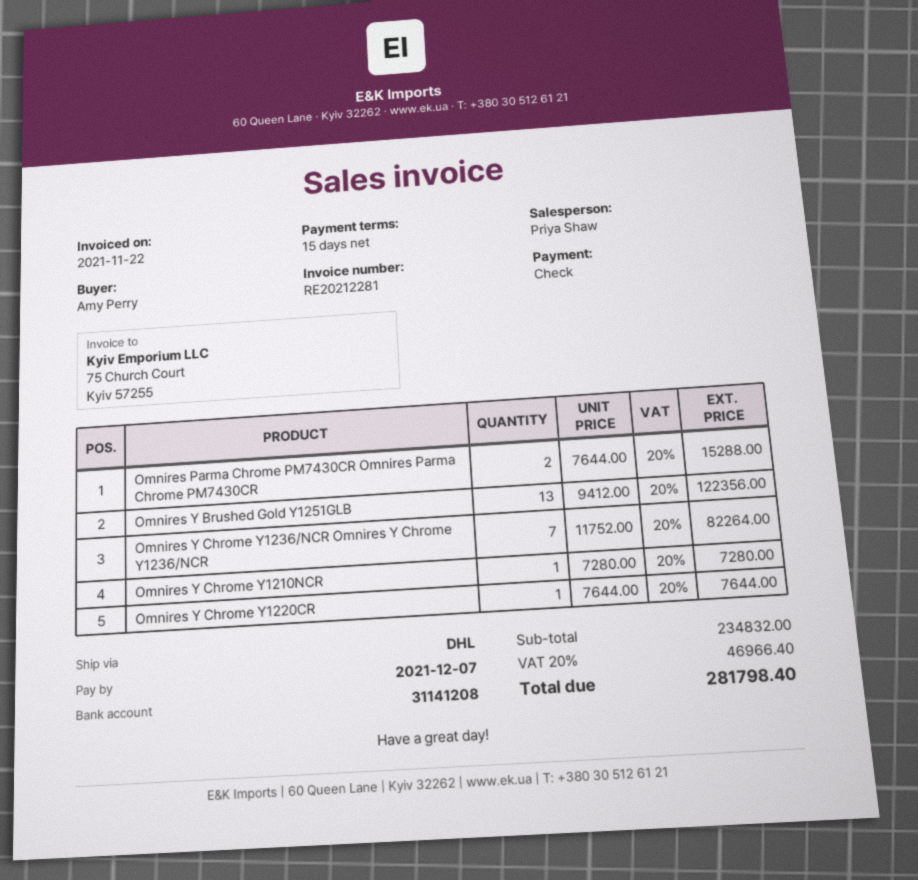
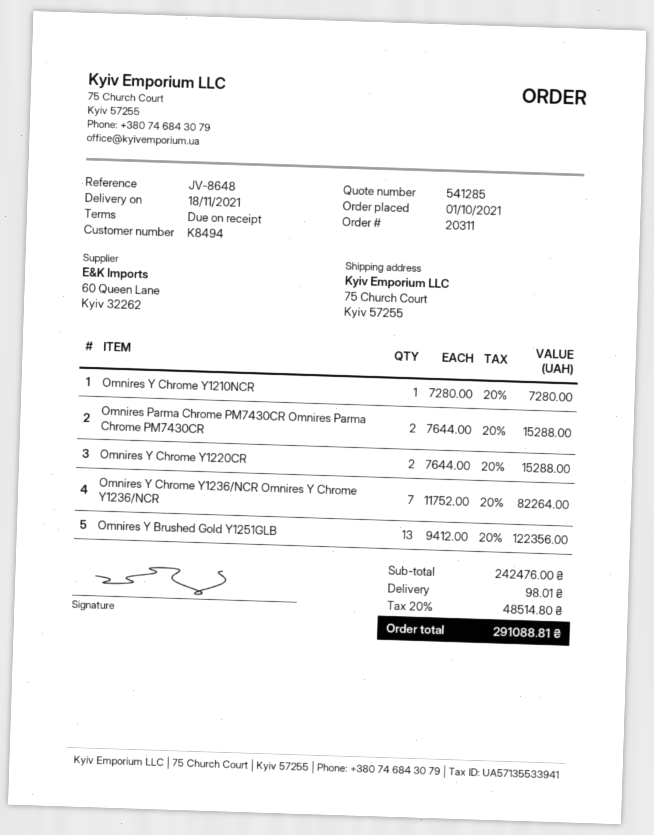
payment terms: 15 days -> on receipt
Omnires Y Chrome Y1220CR: 1 x 7644.00 = 7644.00 -> 2 x 7644.00 = 15288.00
subtotal: 234832.00 -> 242476.00
shipping: none -> 98.01
tax: 20% = 46966.40 -> 20% = 48514.80
total: 281798.40 -> 291088.81

